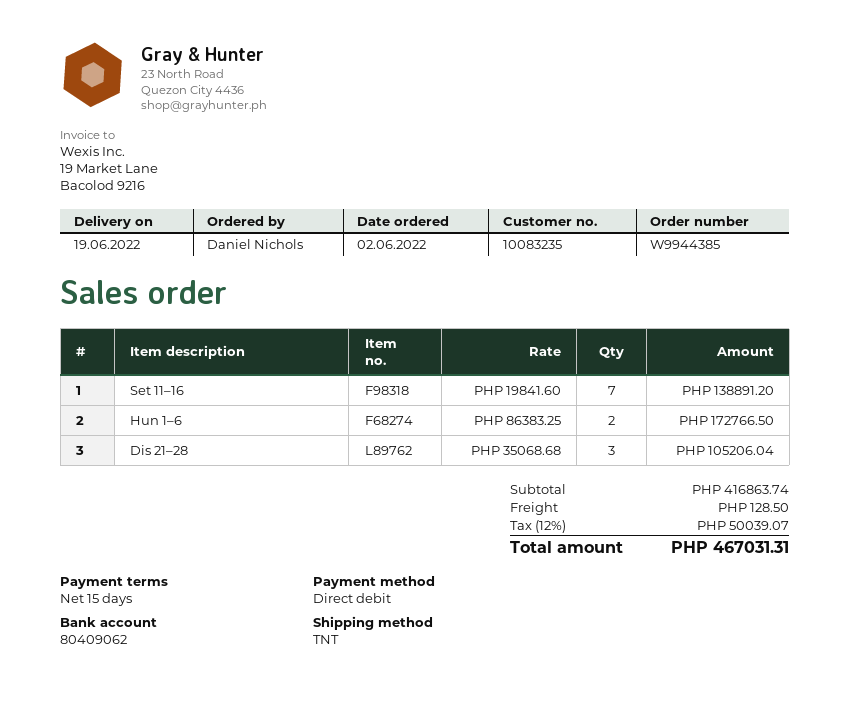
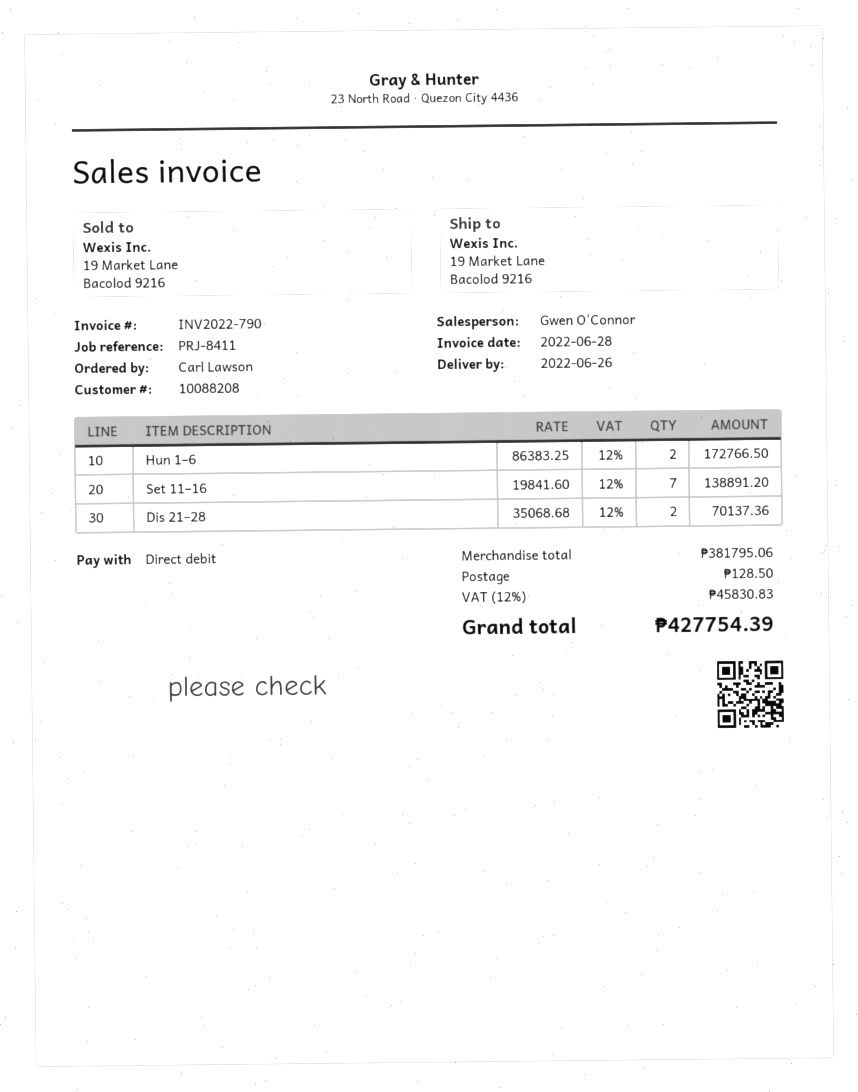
delivery date: 2022-06-19 -> 2022-06-26
customer number: 10083235 -> 10088208
ordered by: Daniel Nichols -> Carl Lawson
Dis 21–28: 3 x 35068.68 = 105206.04 -> 2 x 35068.68 = 70137.36
subtotal: 416863.74 -> 381795.06
tax: 12% = 50039.07 -> 12% = 45830.83
total: 467031.31 -> 427754.39

